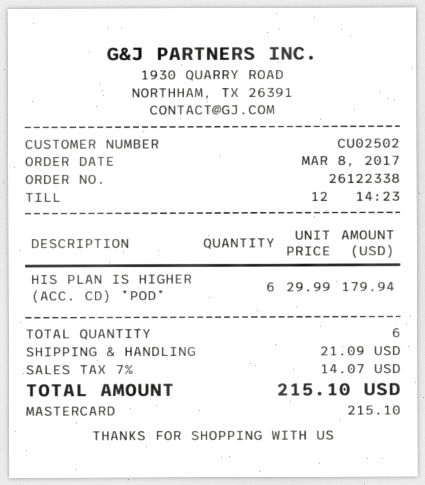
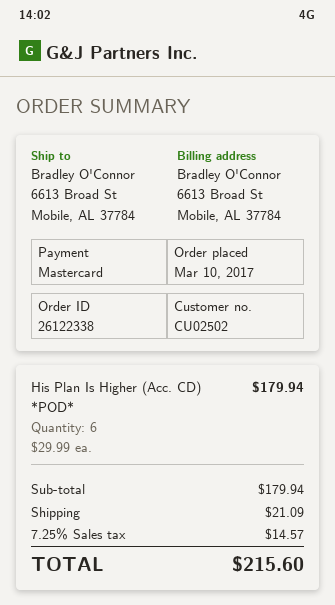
order date: 2017-03-08 -> 2017-03-10
tax: 7% = 14.07 -> 7.25% = 14.57
total: 215.10 -> 215.60

